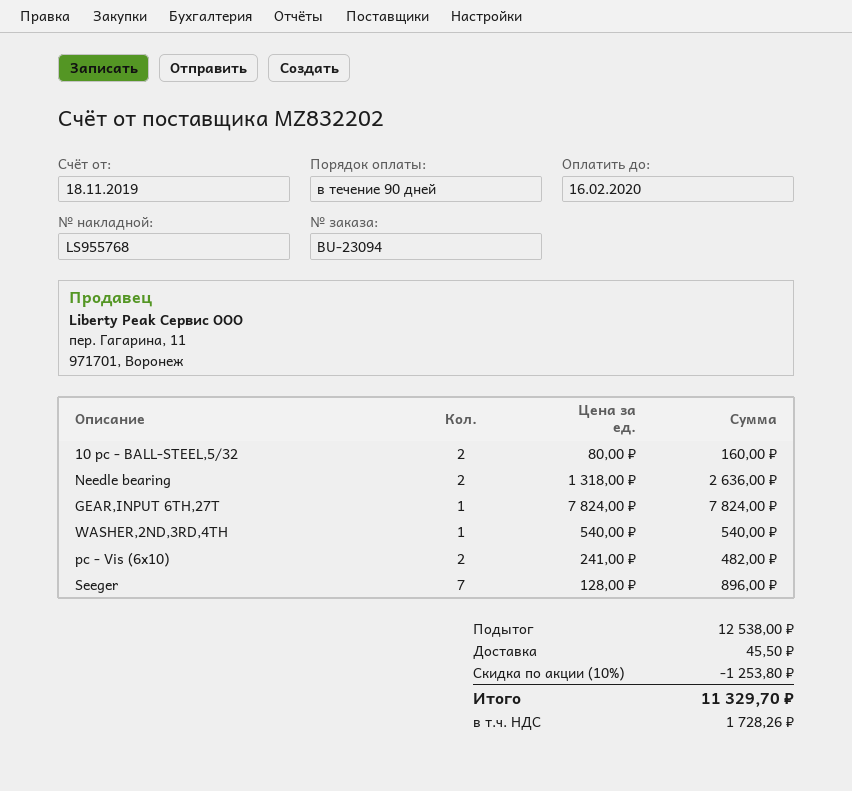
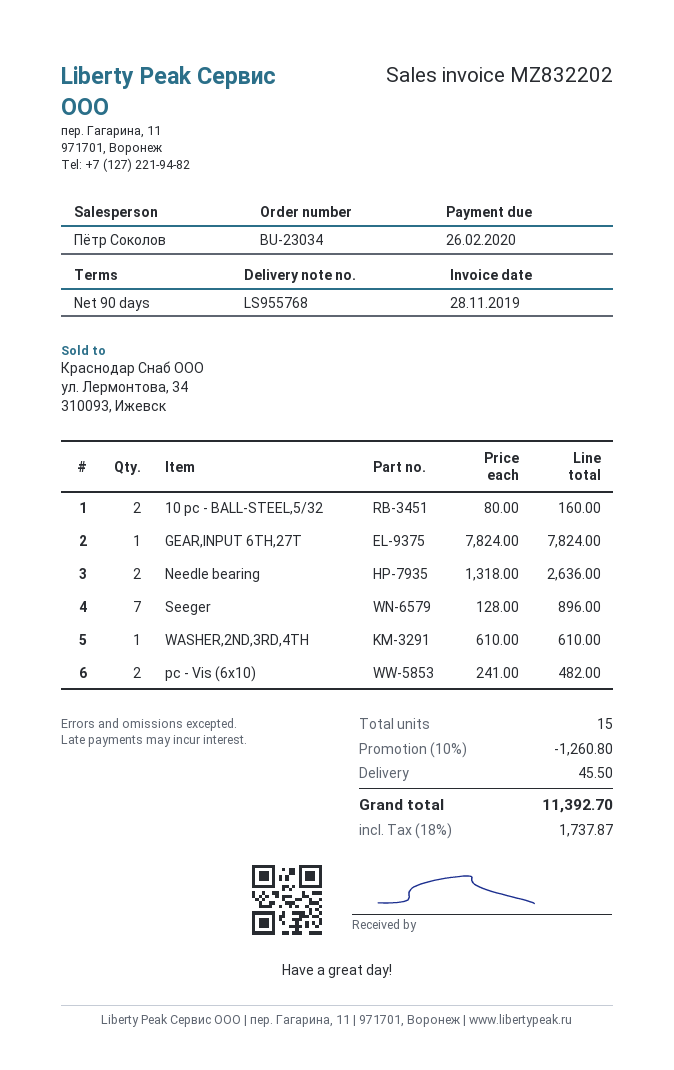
order number: BU-23094 -> BU-23034
invoice date: 2019-11-18 -> 2019-11-28
due date: 2020-02-16 -> 2020-02-26
WASHER,2ND,3RD,4TH: 1 x 540.00 = 540.00 -> 1 x 610.00 = 610.00
discount: 10% = 1253.80 -> 10% = 1260.80
tax: 1728.26 -> 1737.87
total: 11329.70 -> 11392.70

